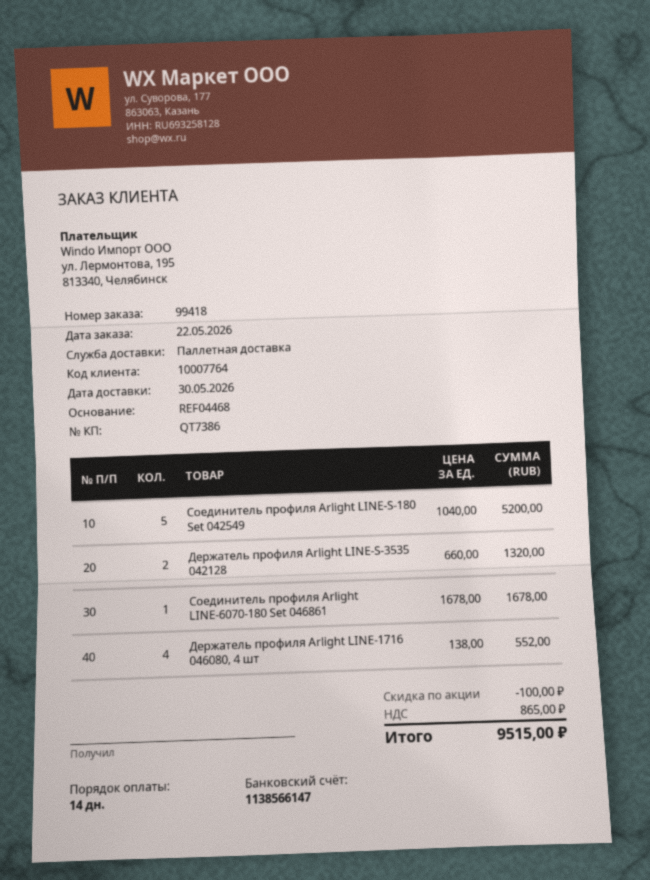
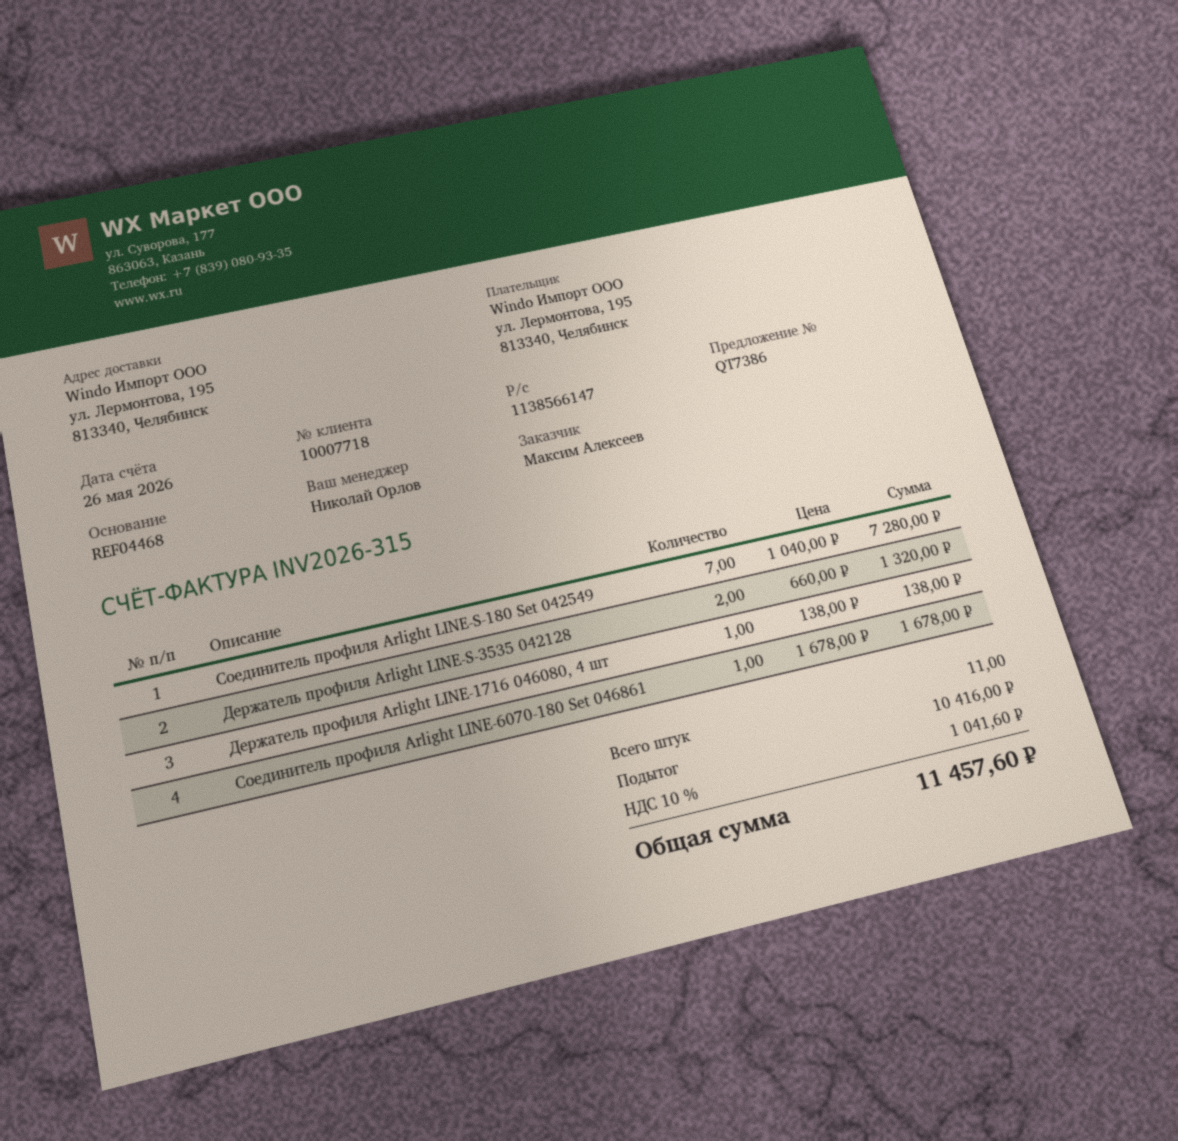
customer number: 10007764 -> 10007718
Соединитель профиля Arlight LINE-S-180 Set 042549: 5 x 1040.00 = 5200.00 -> 7 x 1040.00 = 7280.00
Держатель профиля Arlight LINE-1716 046080, 4 шт: 4 x 138.00 = 552.00 -> 1 x 138.00 = 138.00
discount: 100.00 -> none
tax: 865.00 -> 1041.60
total: 9515.00 -> 11457.60

